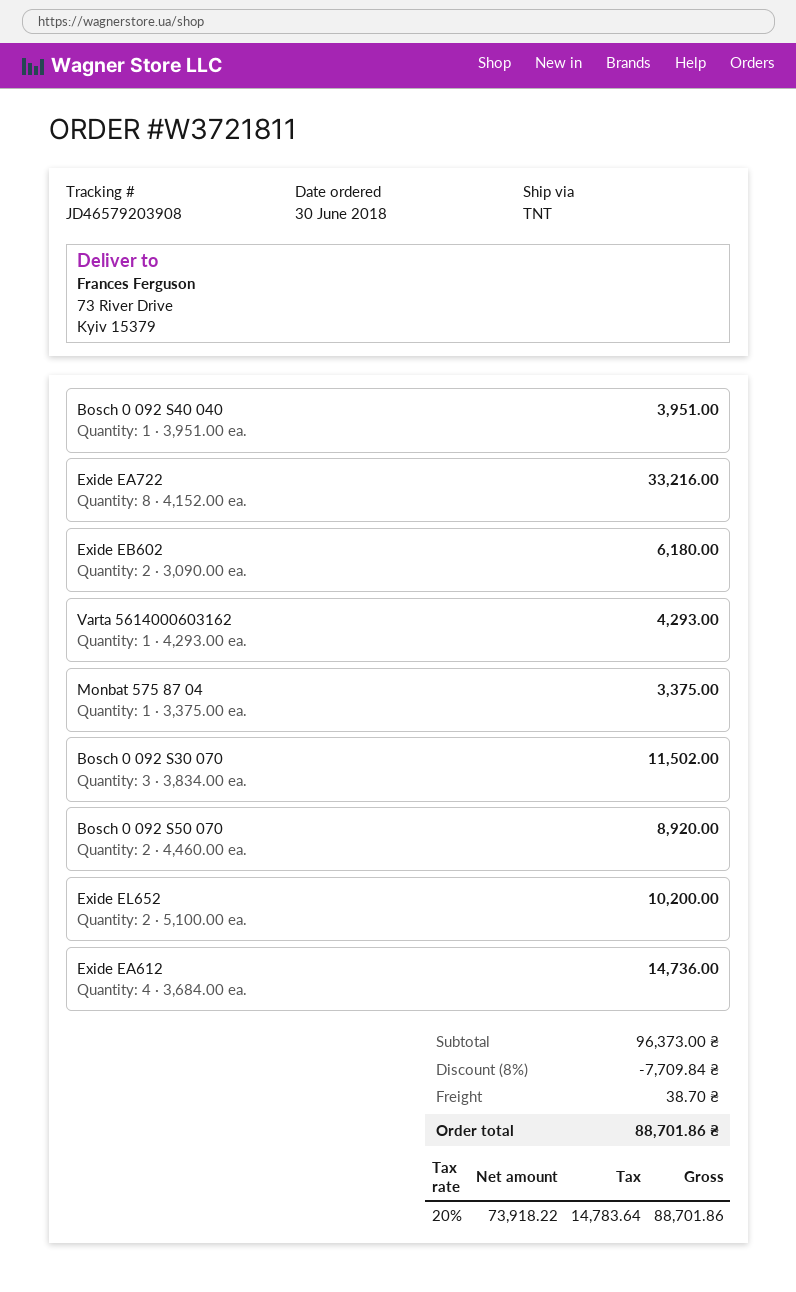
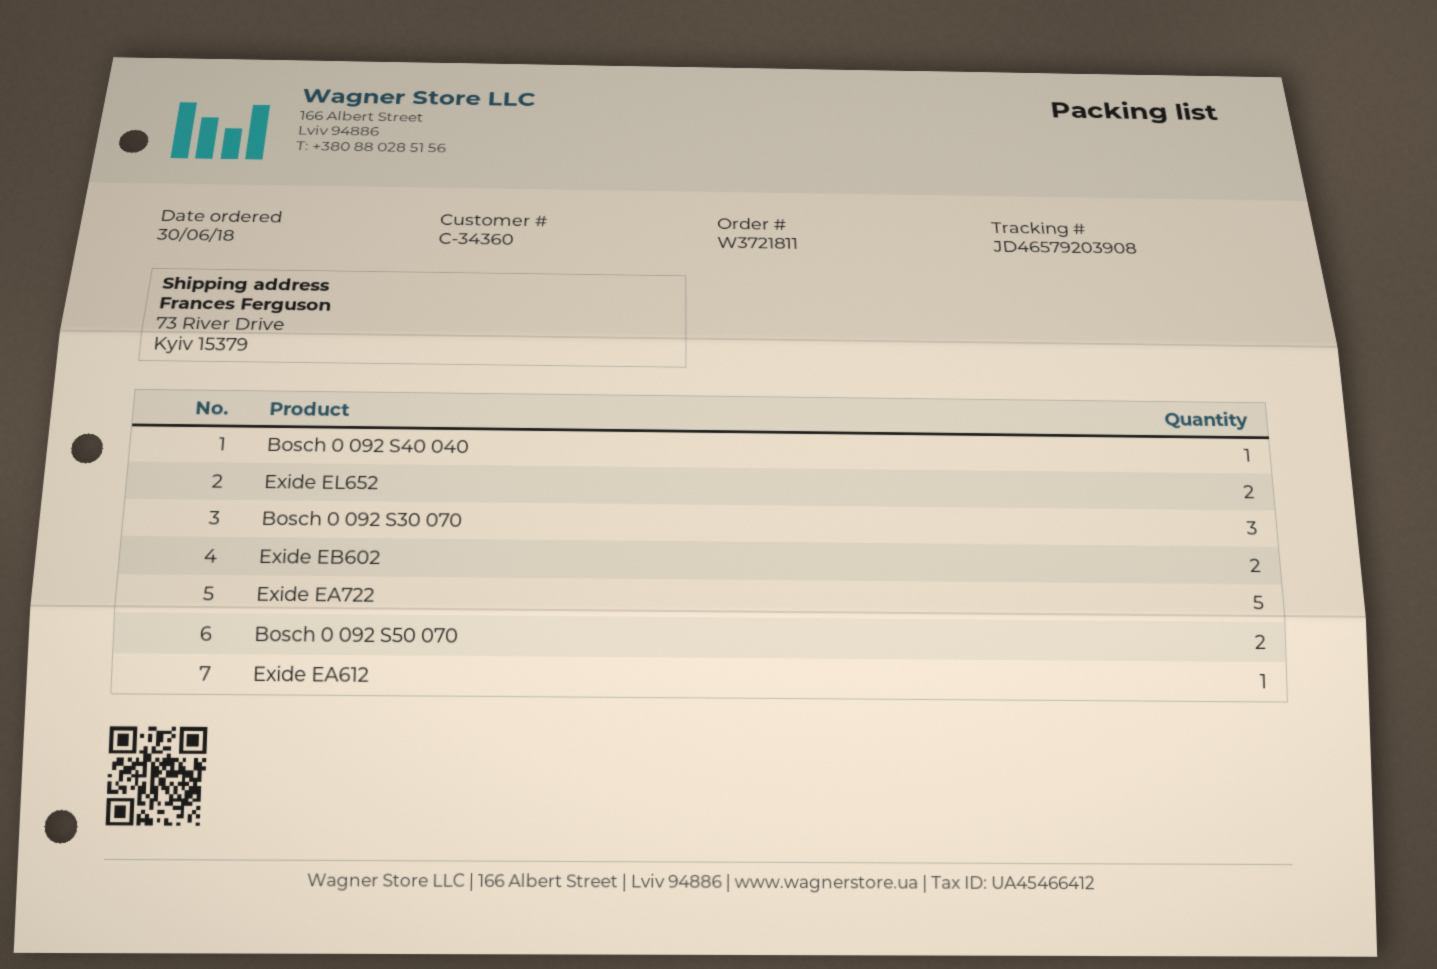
Exide EA722: 8 -> 5
Varta 5614000603162: 1 -> none
Monbat 575 87 04: 1 -> none
Exide EA612: 4 -> 1

